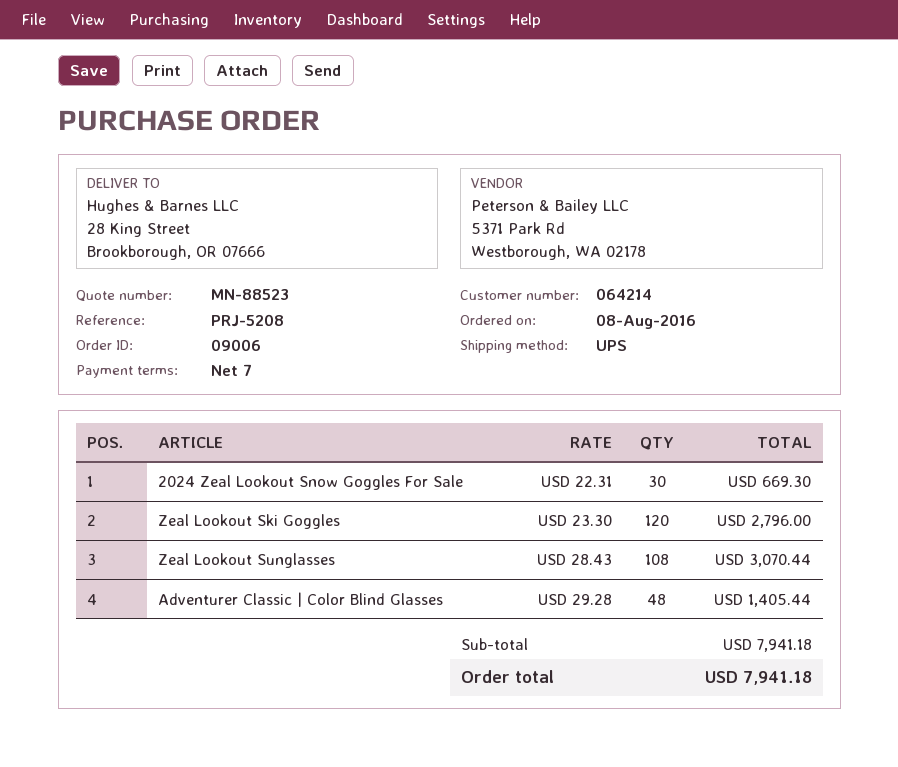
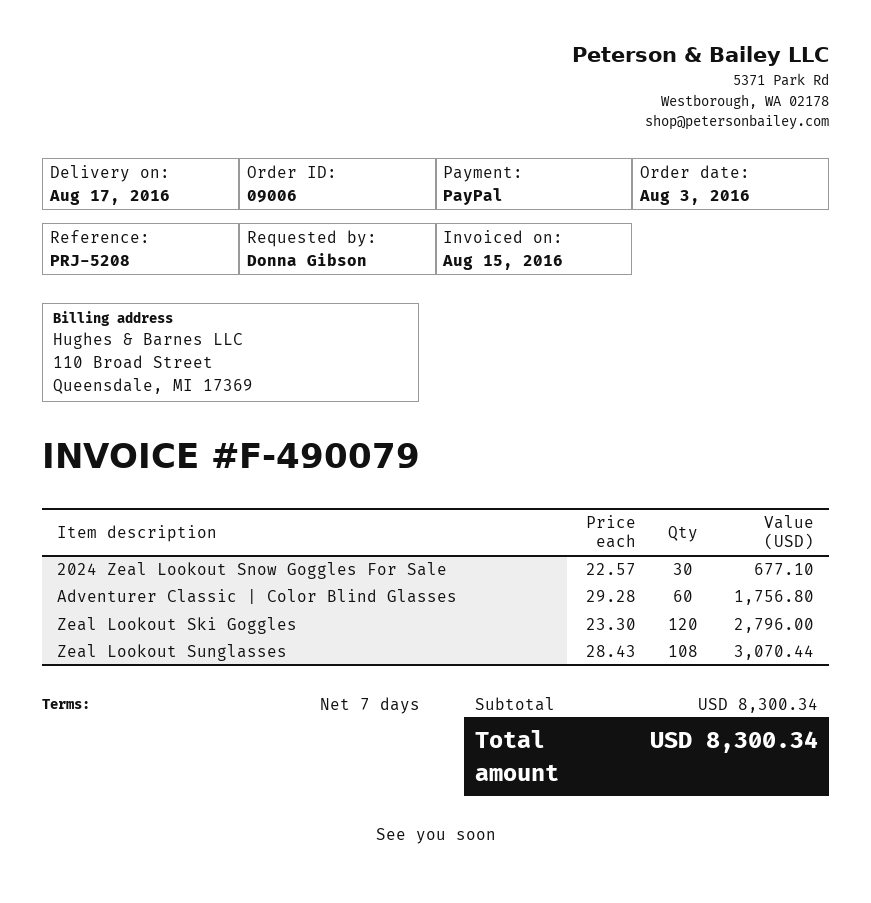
order date: 2016-08-08 -> 2016-08-03
2024 Zeal Lookout Snow Goggles For Sale: 30 x 22.31 = 669.30 -> 30 x 22.57 = 677.10
Adventurer Classic | Color Blind Glasses: 48 x 29.28 = 1405.44 -> 60 x 29.28 = 1756.80
subtotal: 7941.18 -> 8300.34
total: 7941.18 -> 8300.34

